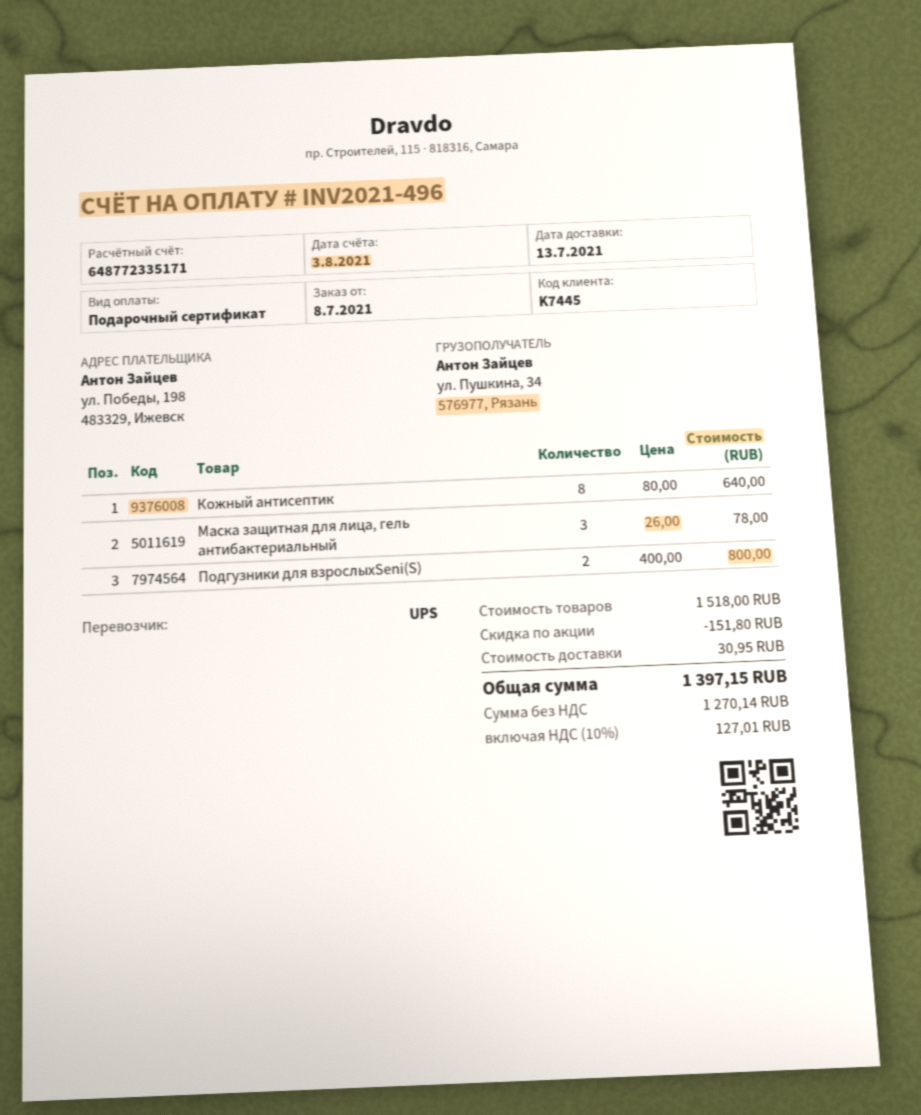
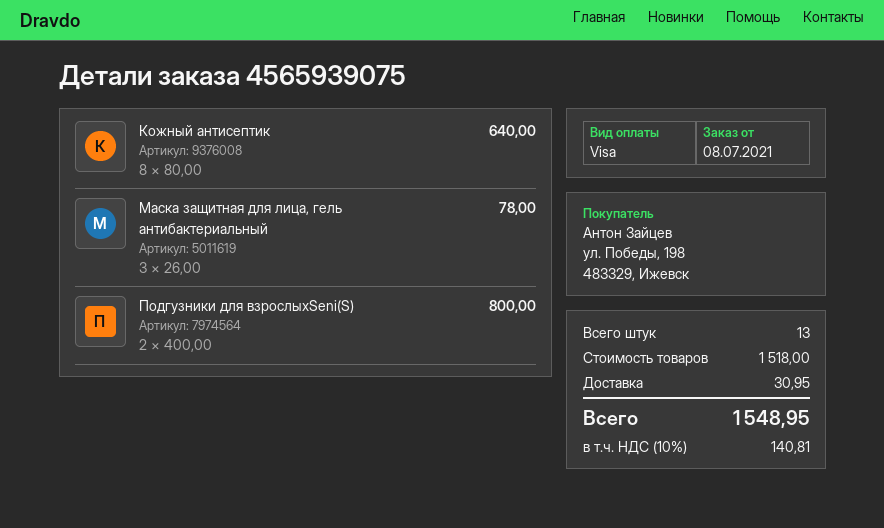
payment method: gift card -> Visa
discount: 151.80 -> none
tax: 10% = 127.01 -> 10% = 140.81
total: 1397.15 -> 1548.95

